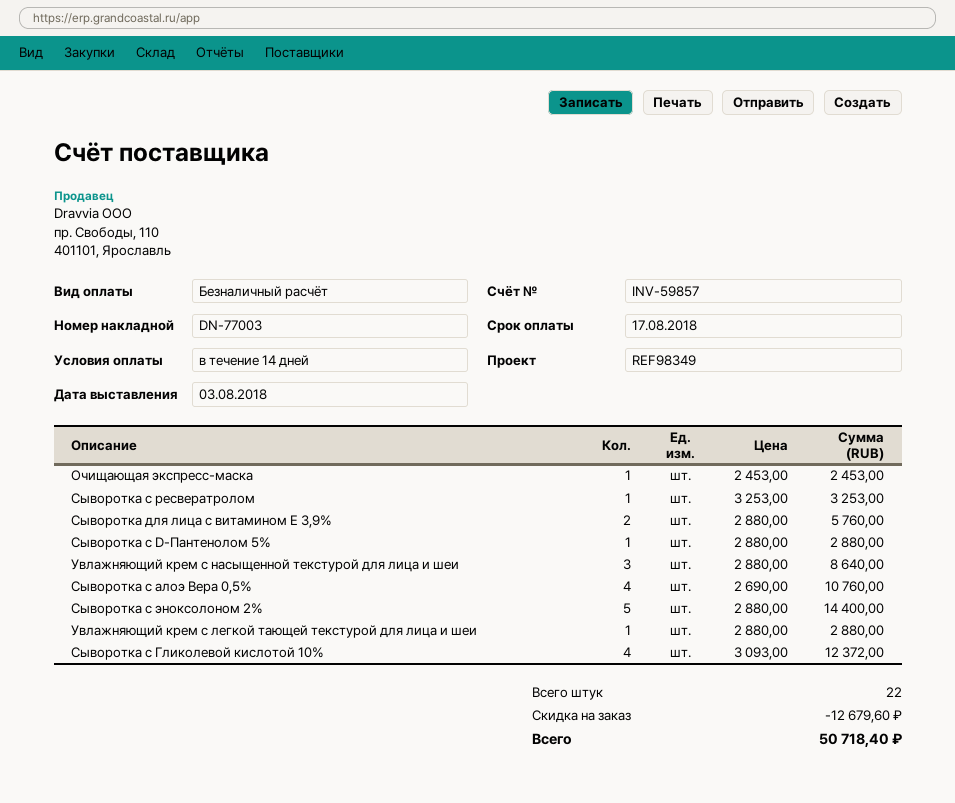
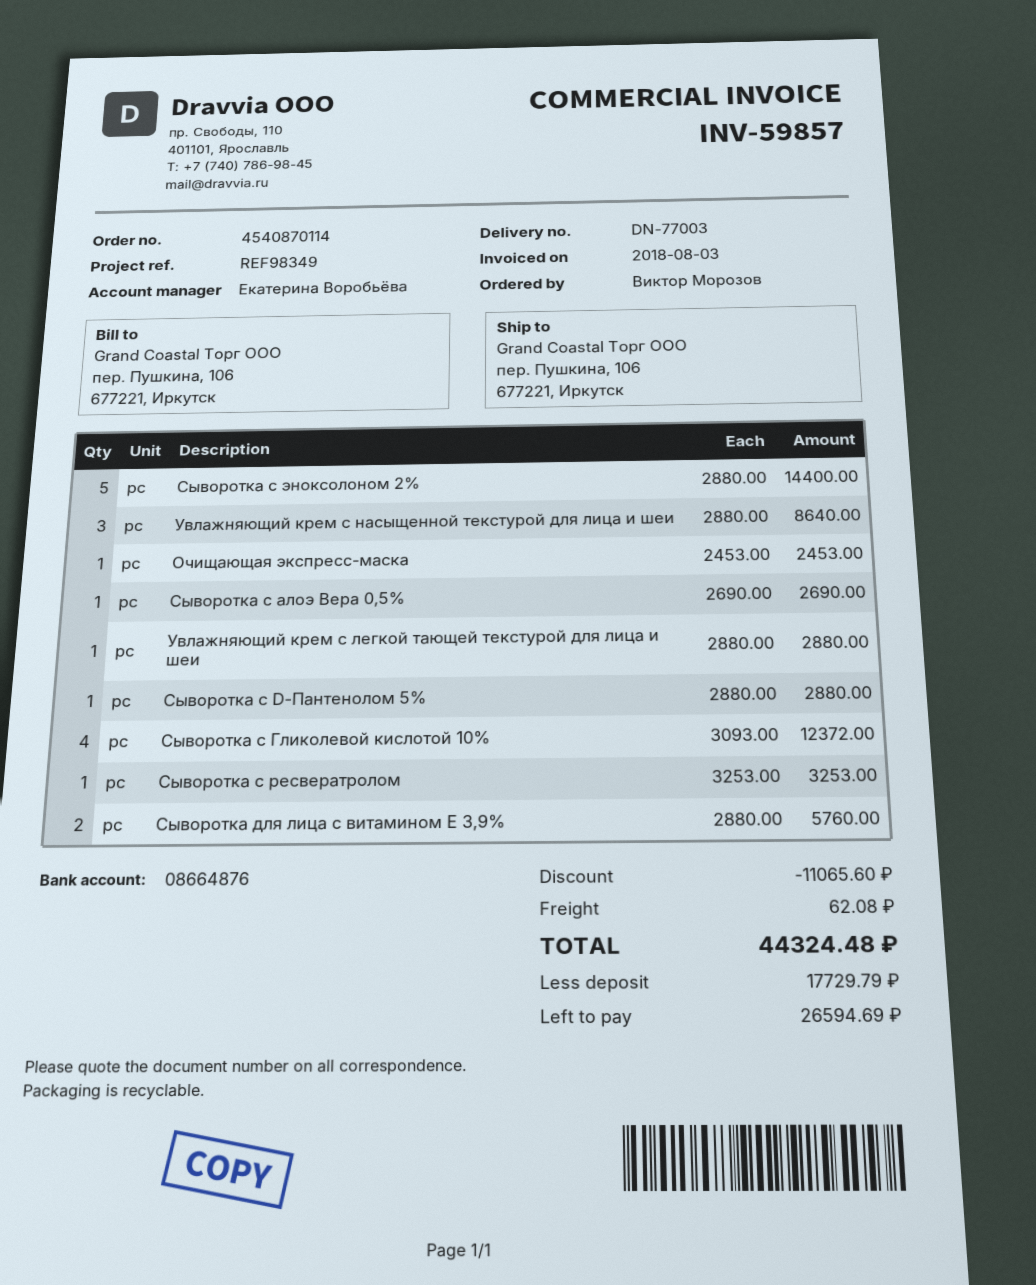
Сыворотка с алоэ Вера 0,5%: 4 x 2690.00 = 10760.00 -> 1 x 2690.00 = 2690.00
discount: 12679.60 -> 11065.60
shipping: none -> 62.08
total: 50718.40 -> 44324.48

